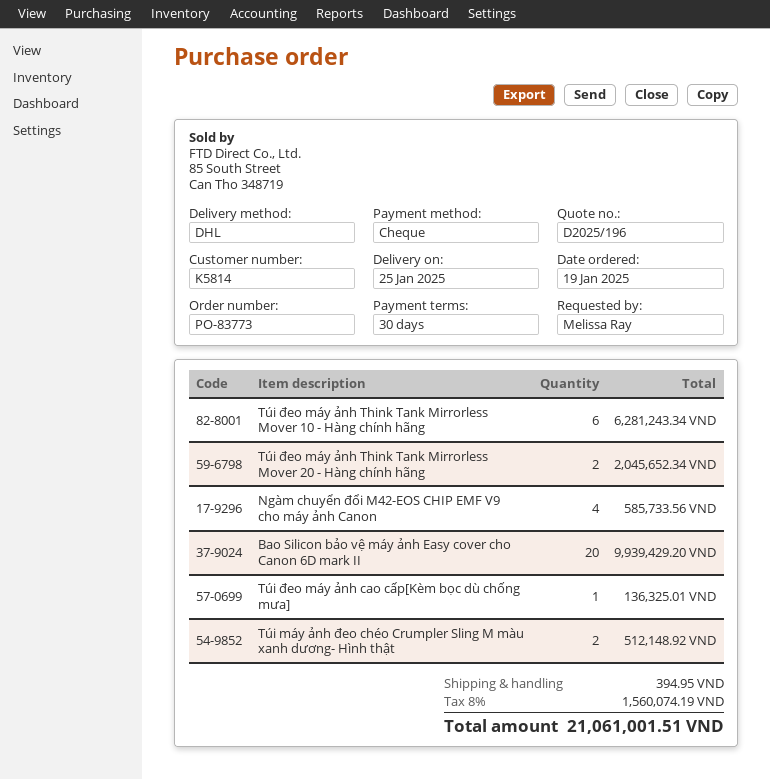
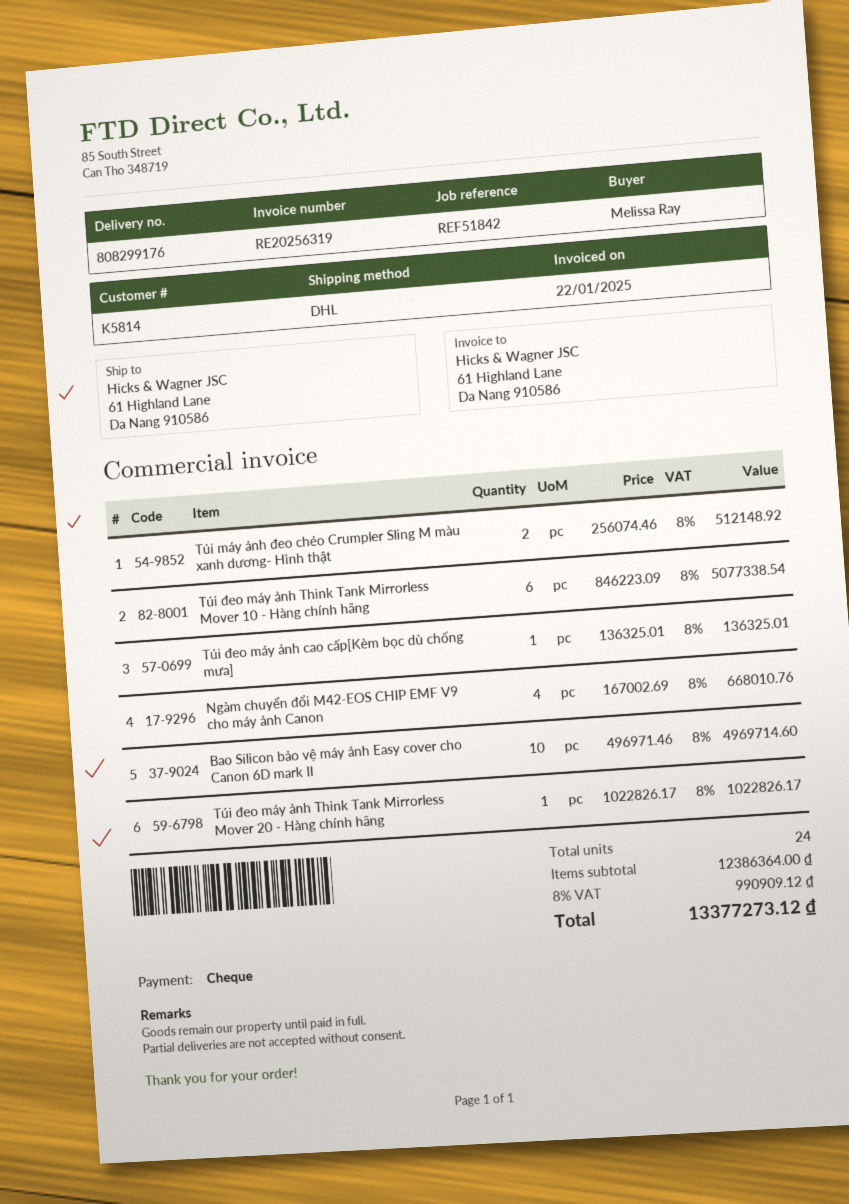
Túi đeo máy ảnh Think Tank Mirrorless Mover 10 - Hàng chính hãng: 6 for 6281243.34 -> 6 for 5077338.54
Túi đeo máy ảnh Think Tank Mirrorless Mover 20 - Hàng chính hãng: 2 for 2045652.34 -> 1 for 1022826.17
Ngàm chuyển đổi M42-EOS CHIP EMF V9 cho máy ảnh Canon: 4 for 585733.56 -> 4 for 668010.76
Bao Silicon bảo vệ máy ảnh Easy cover cho Canon 6D mark II: 20 for 9939429.20 -> 10 for 4969714.60
shipping: 394.95 -> none
tax: 8% = 1560074.19 -> 8% = 990909.12
total: 21061001.51 -> 13377273.12

